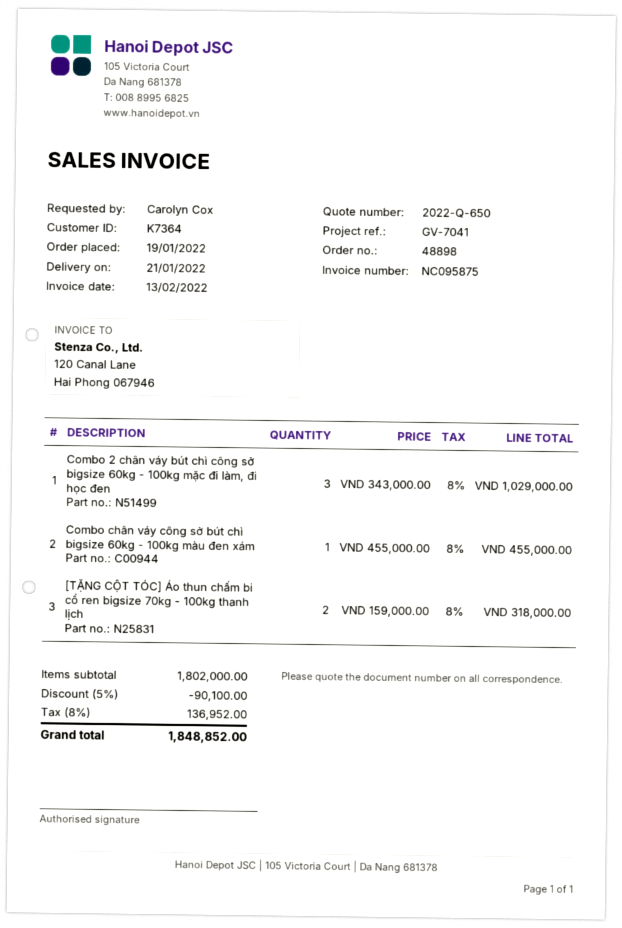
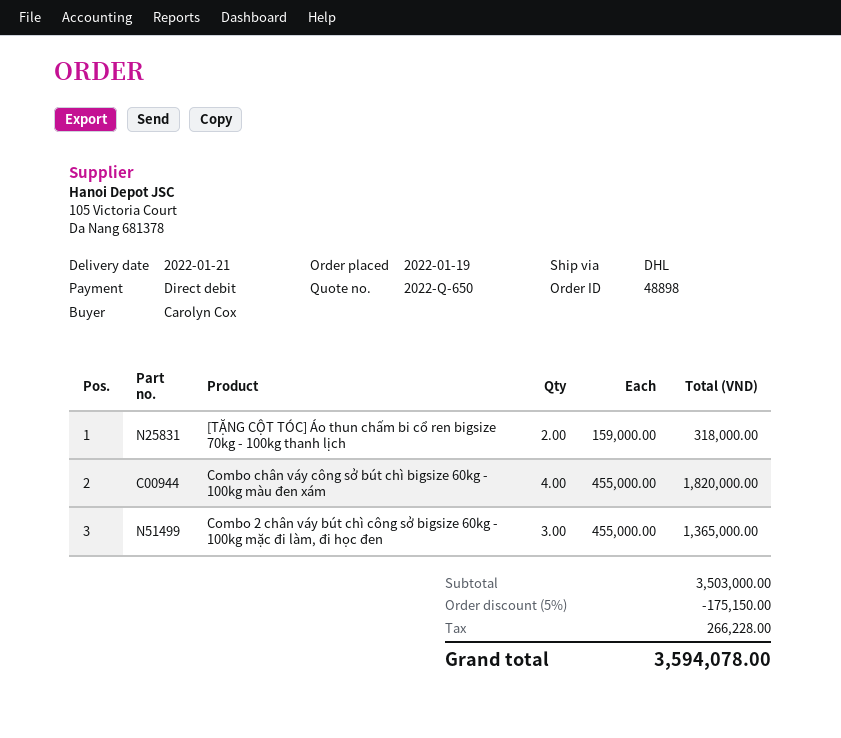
Combo 2 chân váy bút chì công sở bigsize 60kg - 100kg mặc đi làm, đi học đen: 3 x 343000.00 = 1029000.00 -> 3 x 455000.00 = 1365000.00
Combo chân váy công sở bút chì bigsize 60kg - 100kg màu đen xám: 1 x 455000.00 = 455000.00 -> 4 x 455000.00 = 1820000.00
subtotal: 1802000.00 -> 3503000.00
discount: 5% = 90100.00 -> 5% = 175150.00
tax: 136952.00 -> 266228.00
total: 1848852.00 -> 3594078.00

